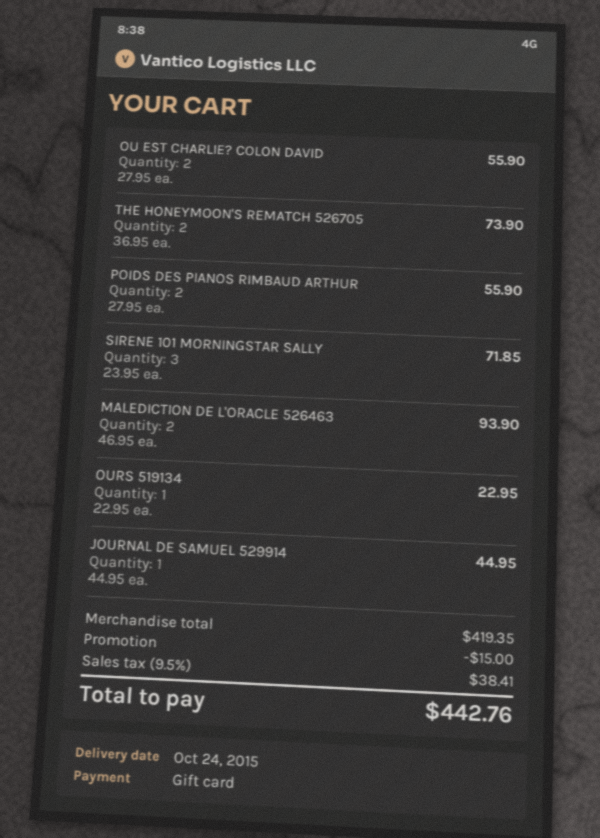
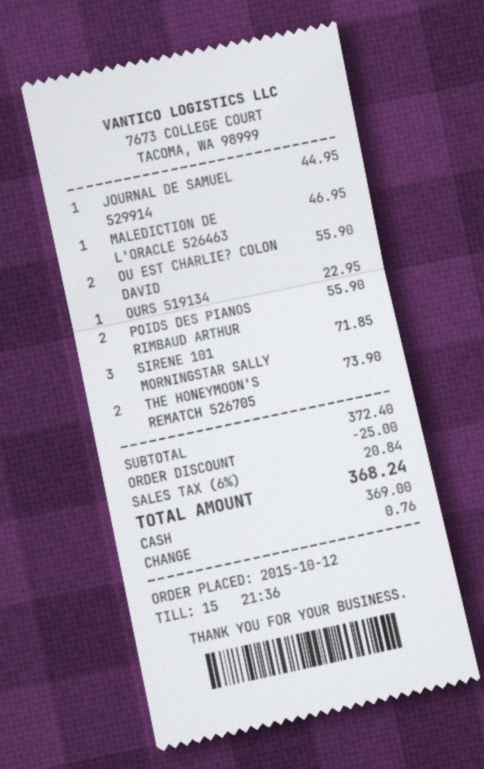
payment method: gift card -> cash
MALEDICTION DE L'ORACLE 526463: 2 for 93.90 -> 1 for 46.95
subtotal: 419.35 -> 372.40
discount: 15.00 -> 25.00
tax: 9.5% = 38.41 -> 6% = 20.84
total: 442.76 -> 368.24

